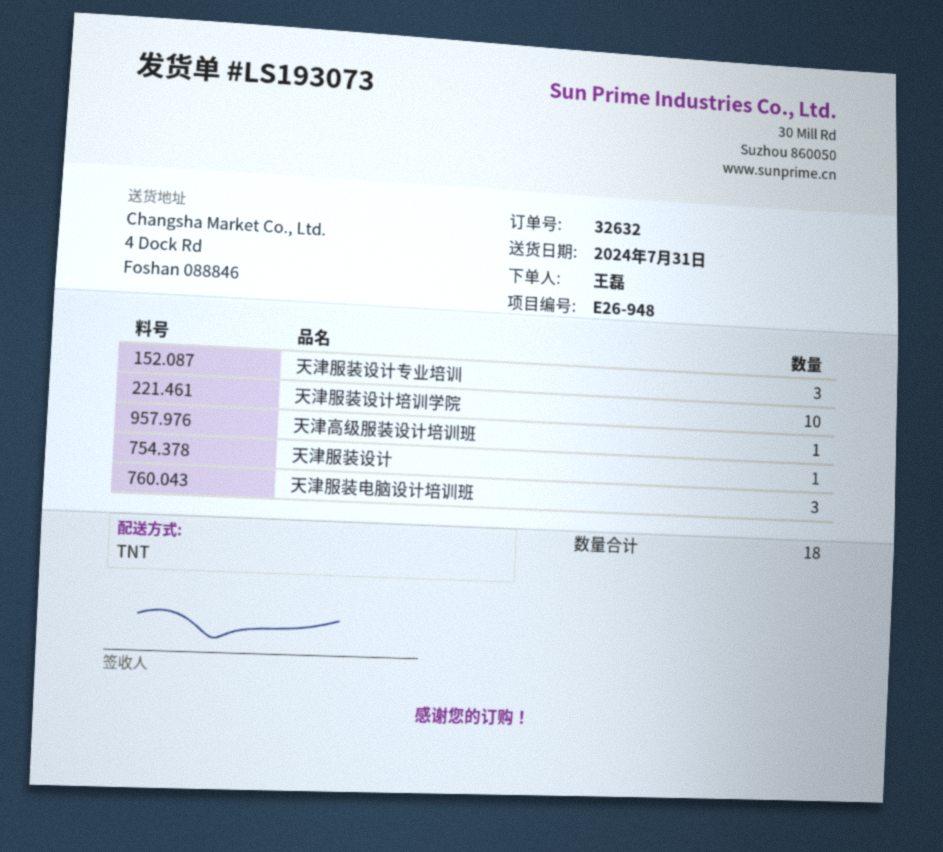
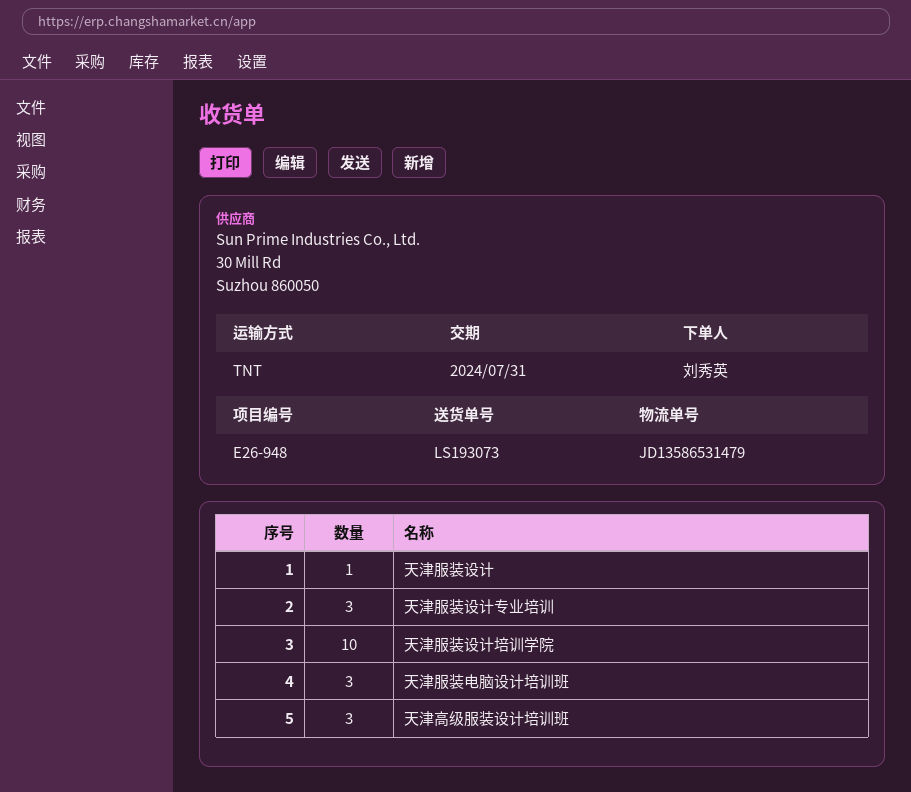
ordered by: 王磊 -> 刘秀英
天津高级服装设计培训班: 1 -> 3

